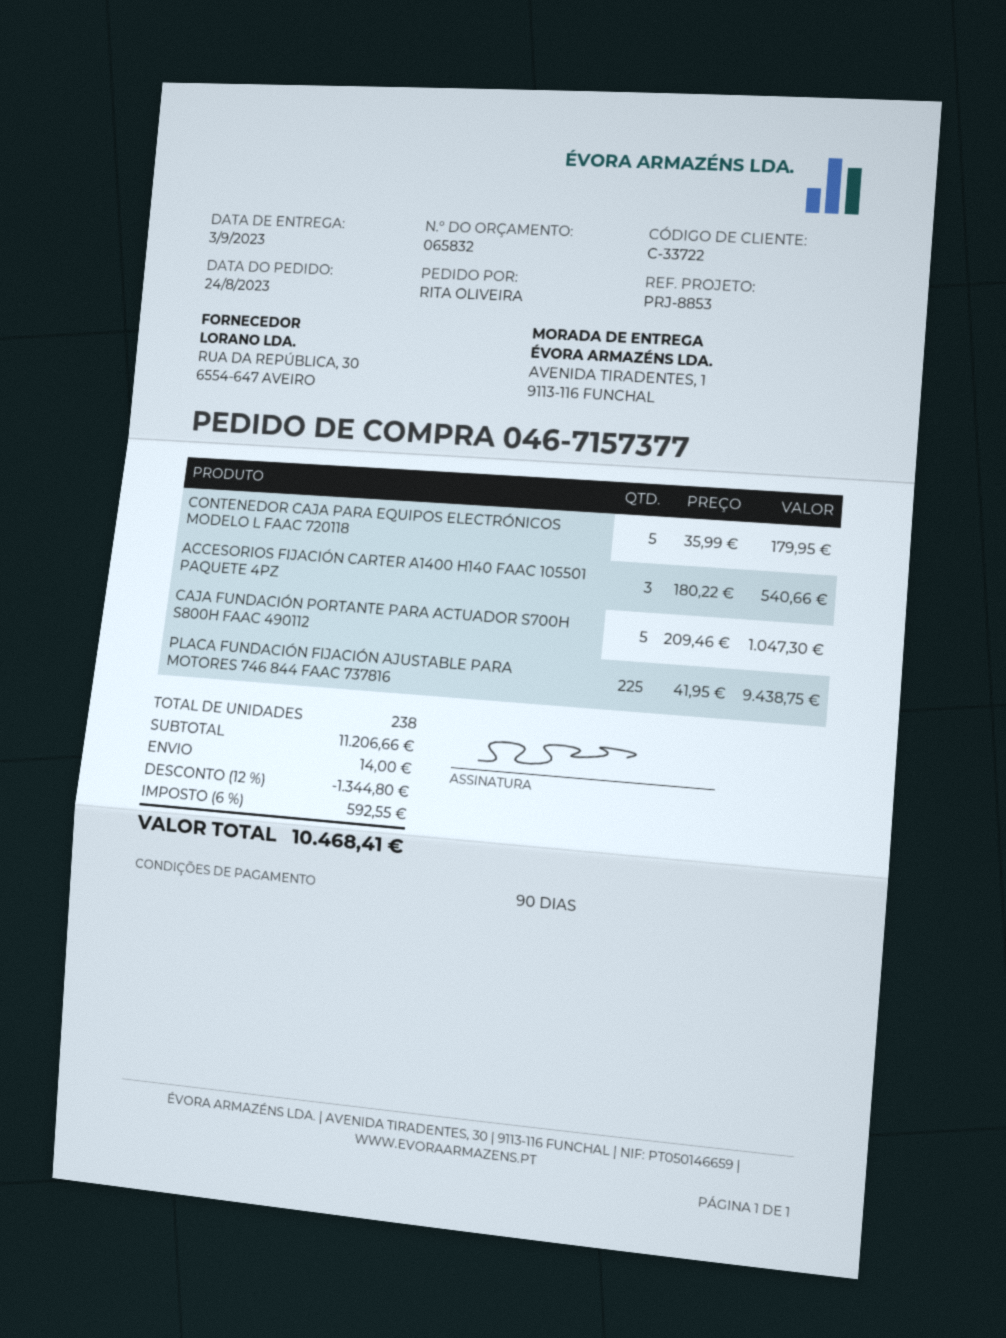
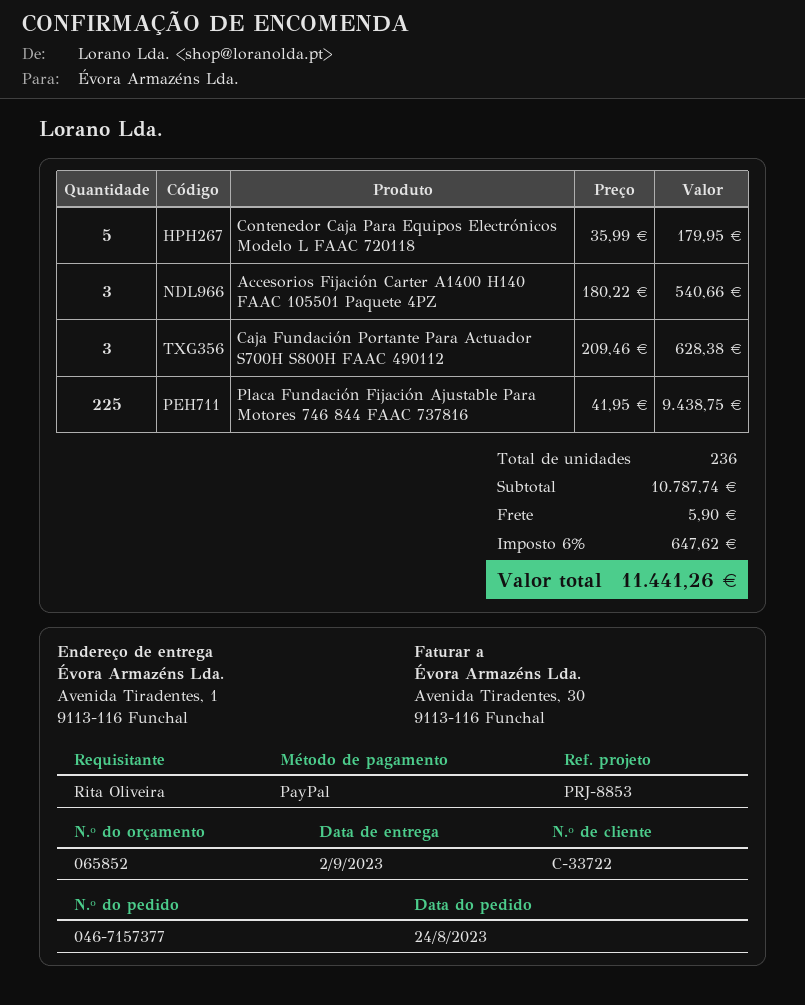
quote number: 065832 -> 065852
delivery date: 2023-09-03 -> 2023-09-02
CAJA FUNDACIÓN PORTANTE PARA ACTUADOR S700H S800H FAAC 490112: 5 x 209.46 = 1047.30 -> 3 x 209.46 = 628.38
total quantity: 238 -> 236
subtotal: 11206.66 -> 10787.74
discount: 12% = 1344.80 -> none
shipping: 14.00 -> 5.90
tax: 6% = 592.55 -> 6% = 647.62
total: 10468.41 -> 11441.26

